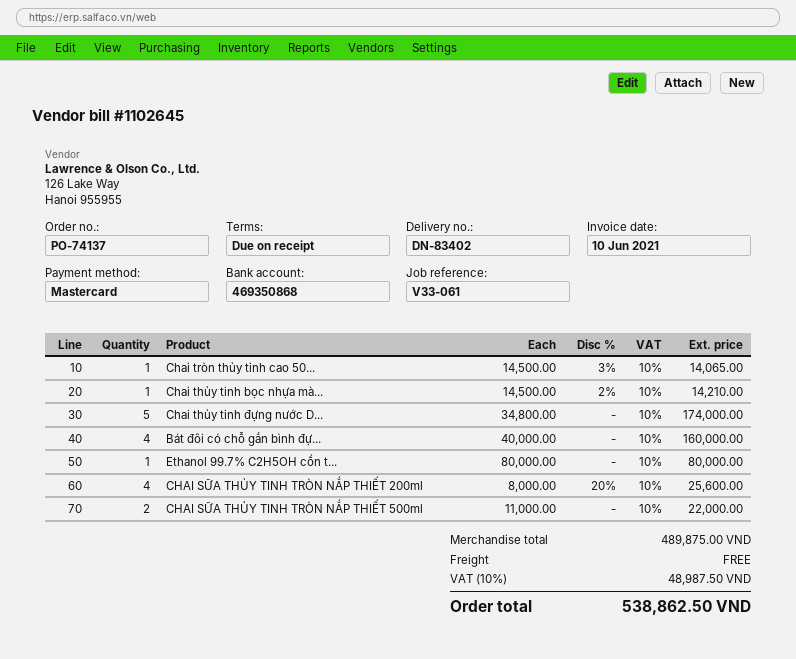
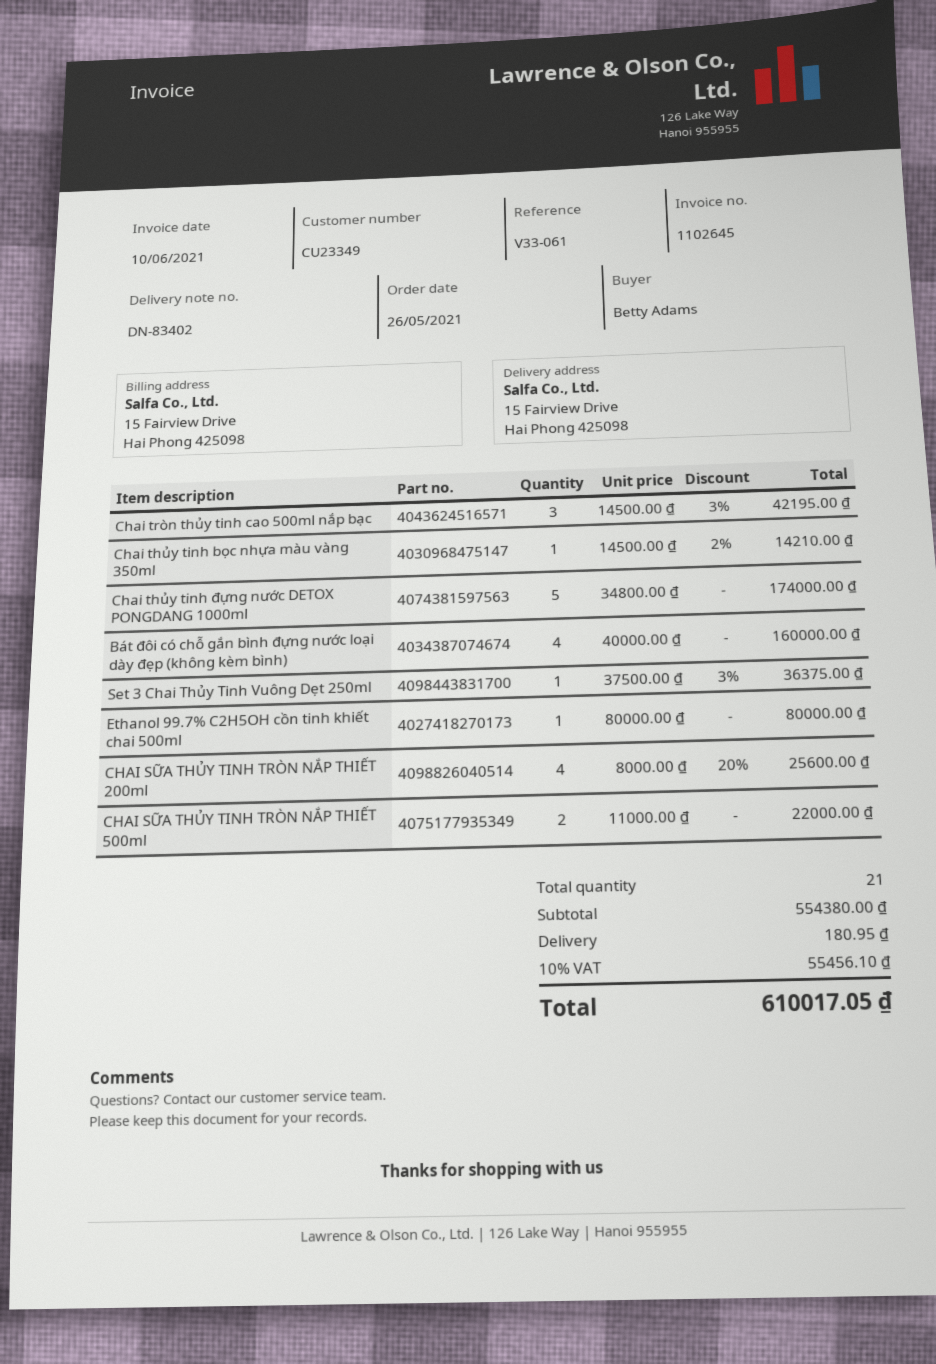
Chai tròn thủy tinh cao 50...: 1 x 14500.00 - 3% = 14065.00 -> 3 x 14500.00 - 3% = 42195.00
Set 3 Chai Thủy Tinh Vuông Dẹt 250ml: none -> 1 x 37500.00 - 3% = 36375.00
subtotal: 489875.00 -> 554380.00
shipping: 0.00 -> 180.95
tax: 10% = 48987.50 -> 10% = 55456.10
total: 538862.50 -> 610017.05

